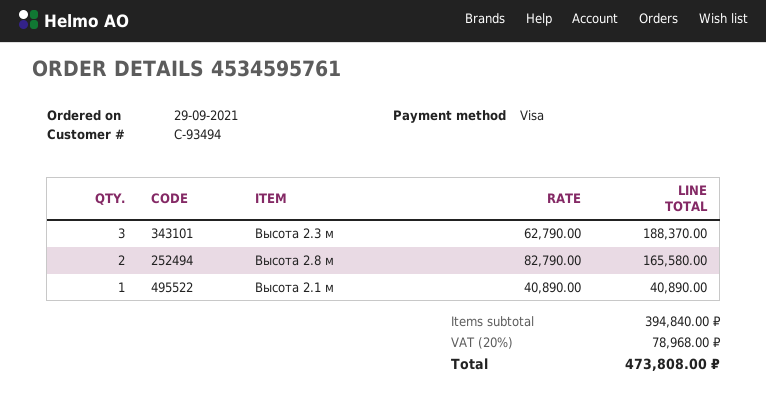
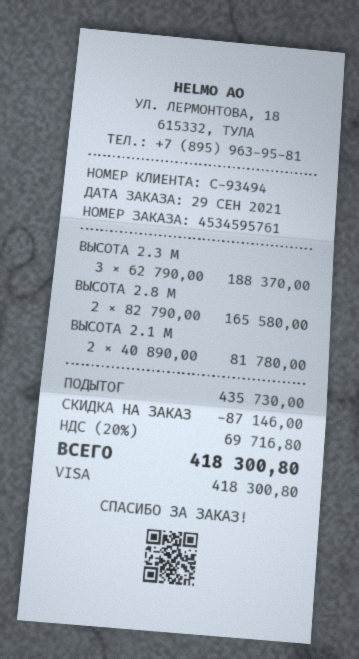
Высота 2.1 м: 1 x 40890.00 = 40890.00 -> 2 x 40890.00 = 81780.00
subtotal: 394840.00 -> 435730.00
discount: none -> 87146.00
tax: 20% = 78968.00 -> 20% = 69716.80
total: 473808.00 -> 418300.80

